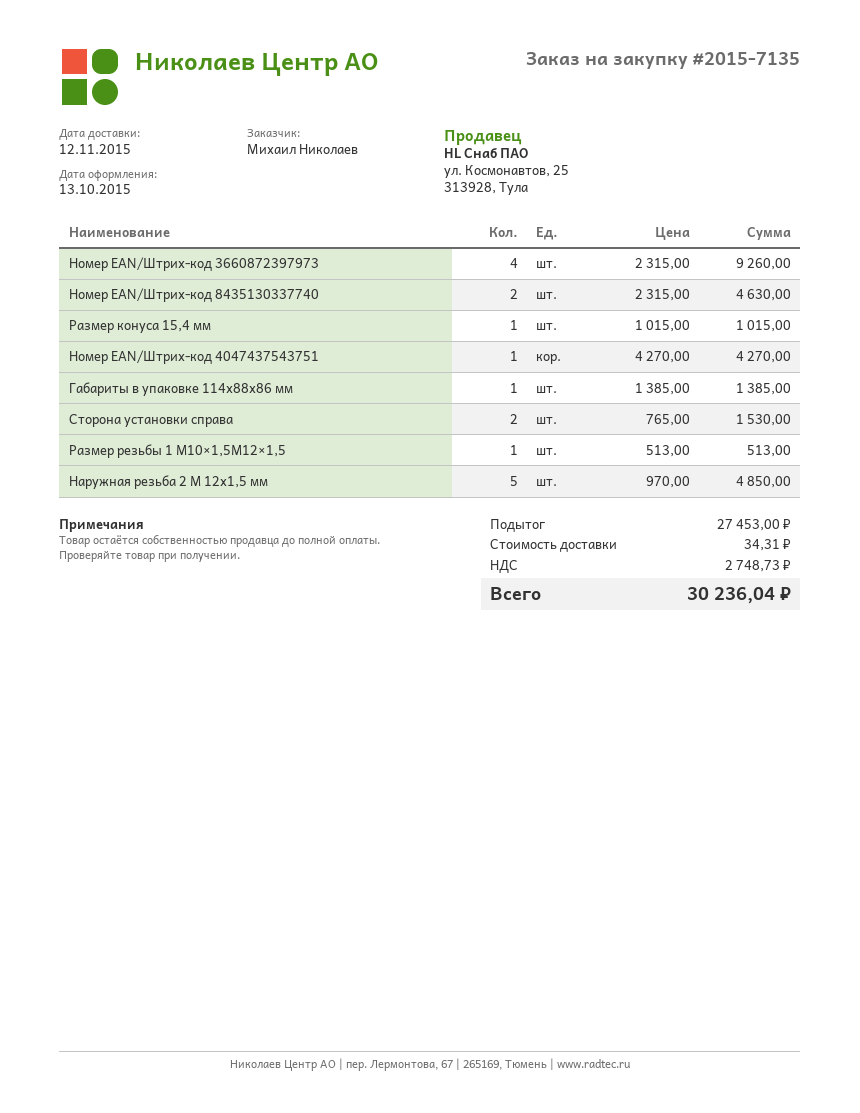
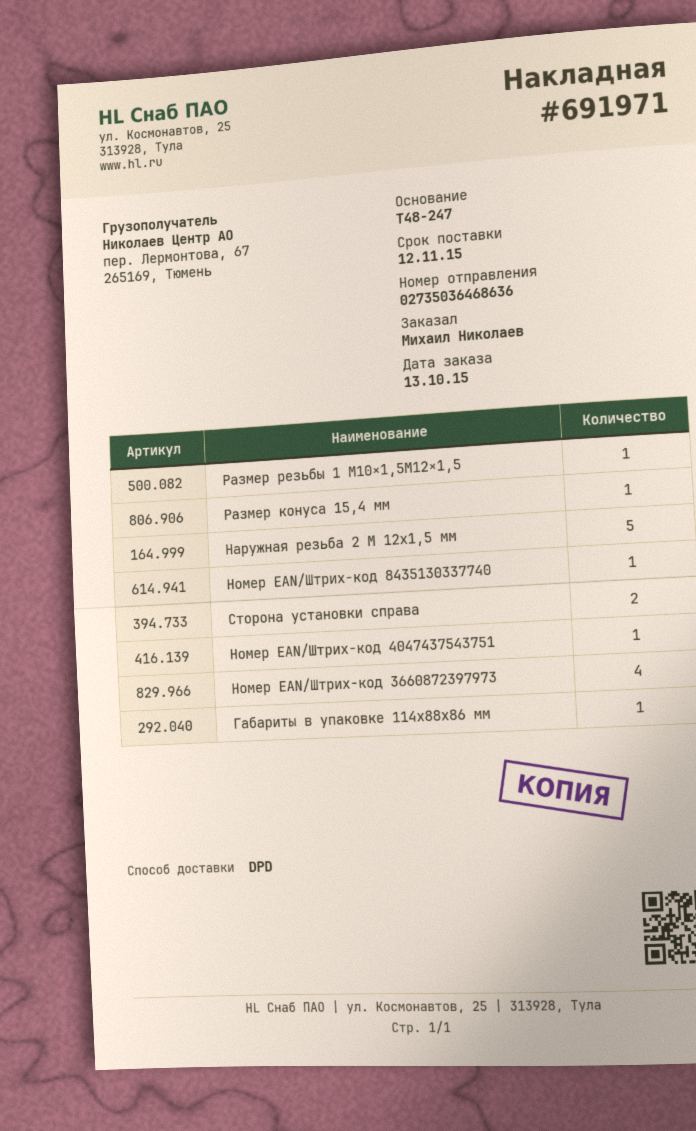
Номер EAN/Штрих-код 8435130337740: 2 -> 1

